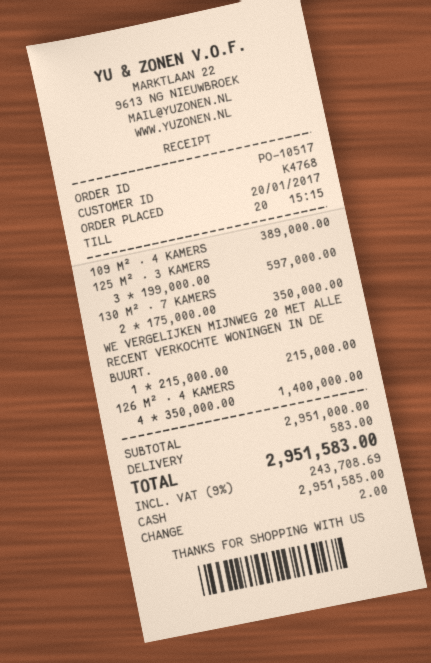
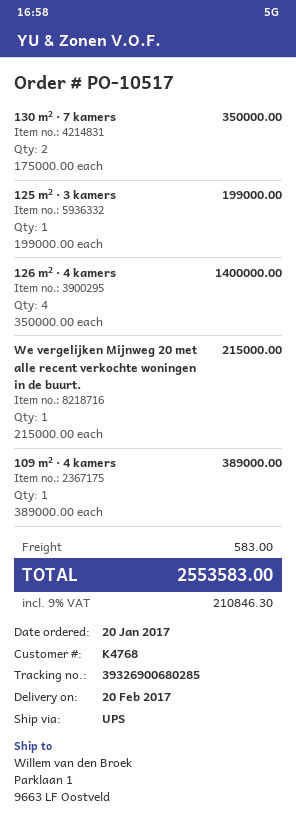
125 M² · 3 KAMERS: 3 x 199000.00 = 597000.00 -> 1 x 199000.00 = 199000.00
tax: 9% = 243708.69 -> 9% = 210846.30
total: 2951583.00 -> 2553583.00

